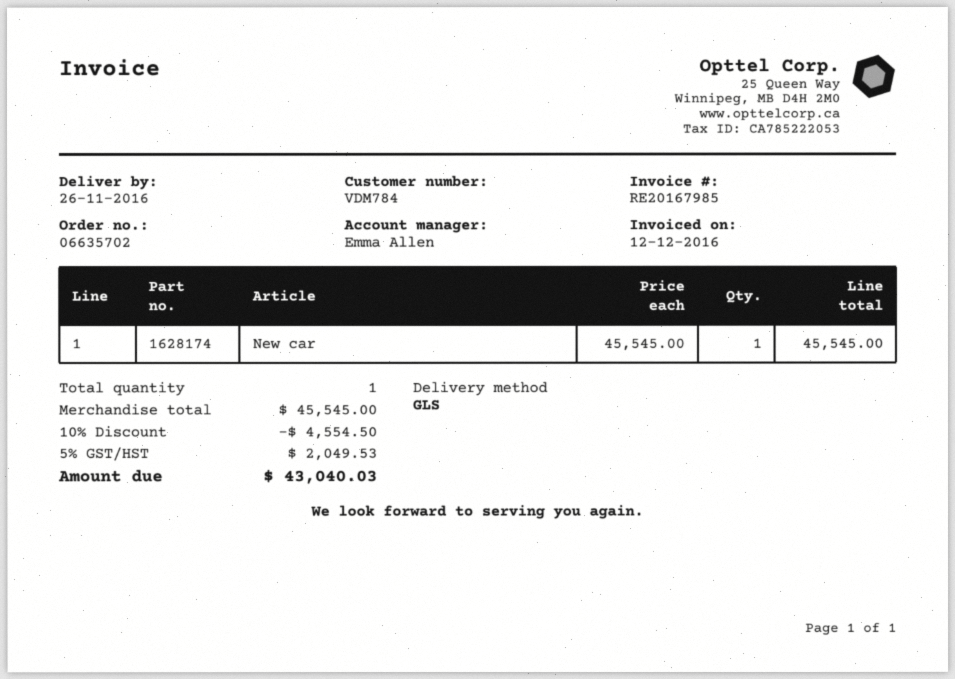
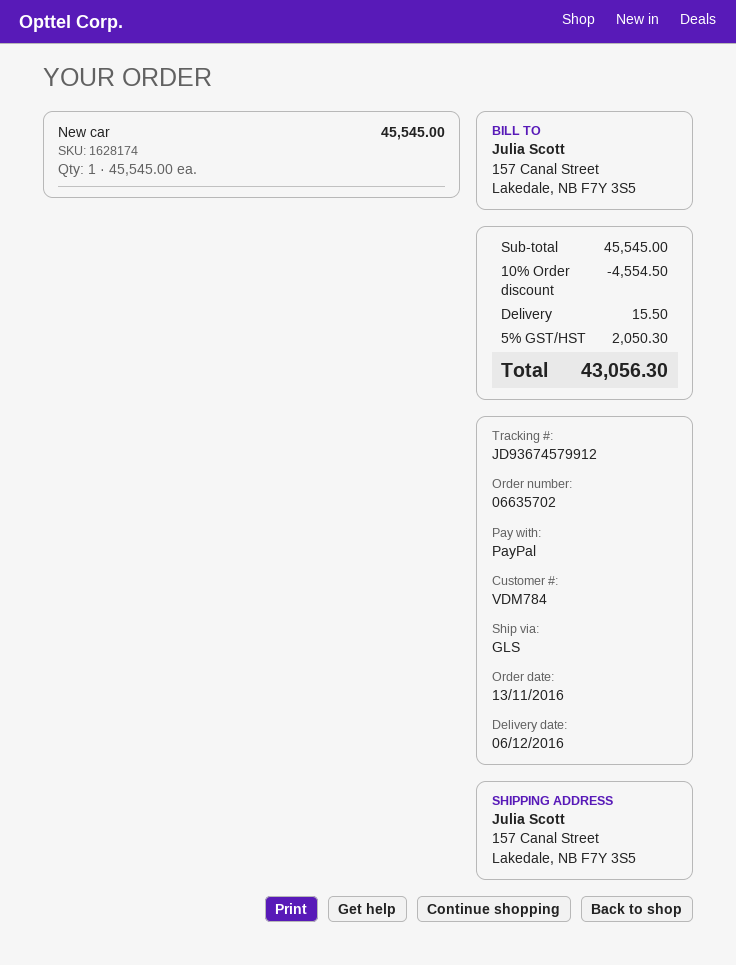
delivery date: 2016-11-26 -> 2016-12-06
shipping: none -> 15.50
tax: 5% = 2049.53 -> 5% = 2050.30
total: 43040.03 -> 43056.30

